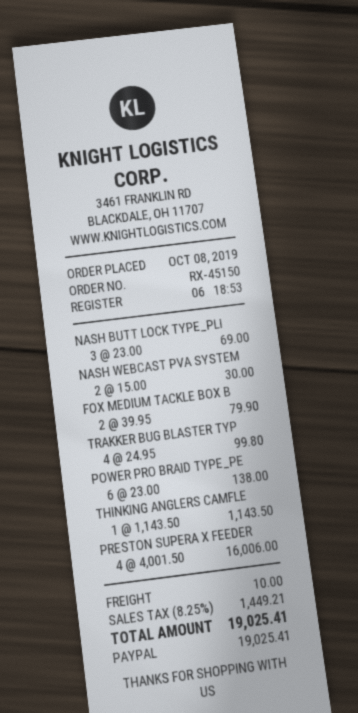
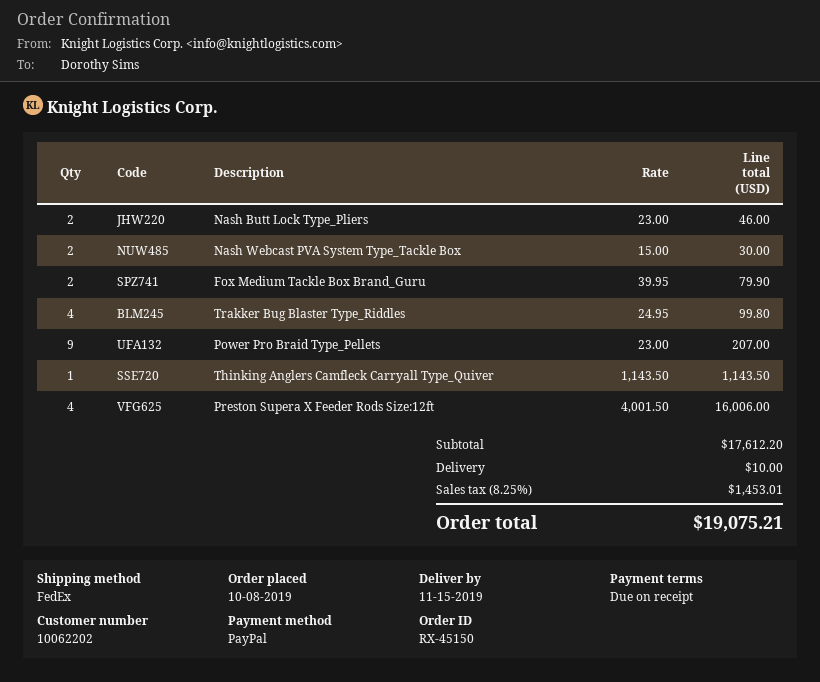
NASH BUTT LOCK TYPE_PLI: 3 x 23.00 = 69.00 -> 2 x 23.00 = 46.00
POWER PRO BRAID TYPE_PE: 6 x 23.00 = 138.00 -> 9 x 23.00 = 207.00
tax: 8.25% = 1449.21 -> 8.25% = 1453.01
total: 19025.41 -> 19075.21

